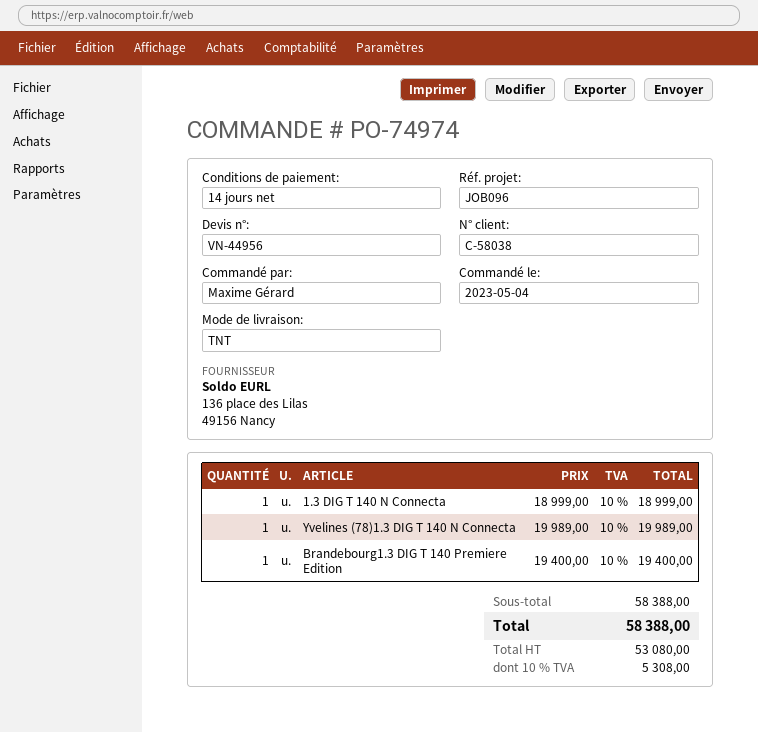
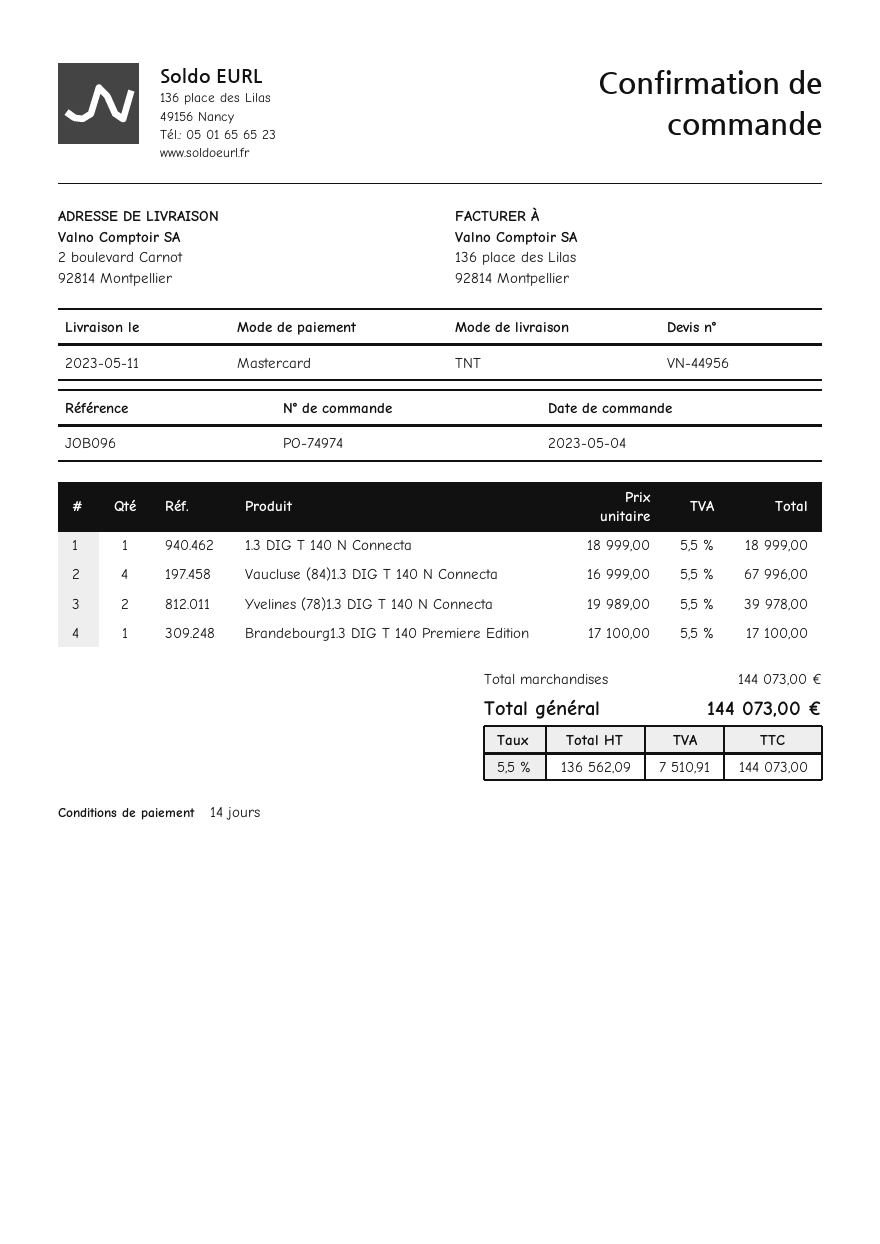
Yvelines (78)1.3 DIG T 140 N Connecta: 1 x 19989.00 = 19989.00 -> 2 x 19989.00 = 39978.00
Brandebourg1.3 DIG T 140 Premiere Edition: 1 x 19400.00 = 19400.00 -> 1 x 17100.00 = 17100.00
Vaucluse (84)1.3 DIG T 140 N Connecta: none -> 4 x 16999.00 = 67996.00
subtotal: 58388.00 -> 144073.00
net: 53080.00 -> 136562.09
tax: 10% = 5308.00 -> 5.5% = 7510.91
total: 58388.00 -> 144073.00

